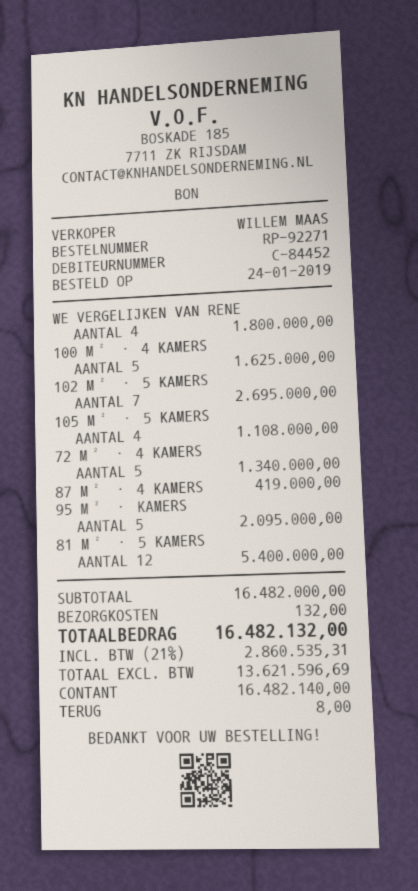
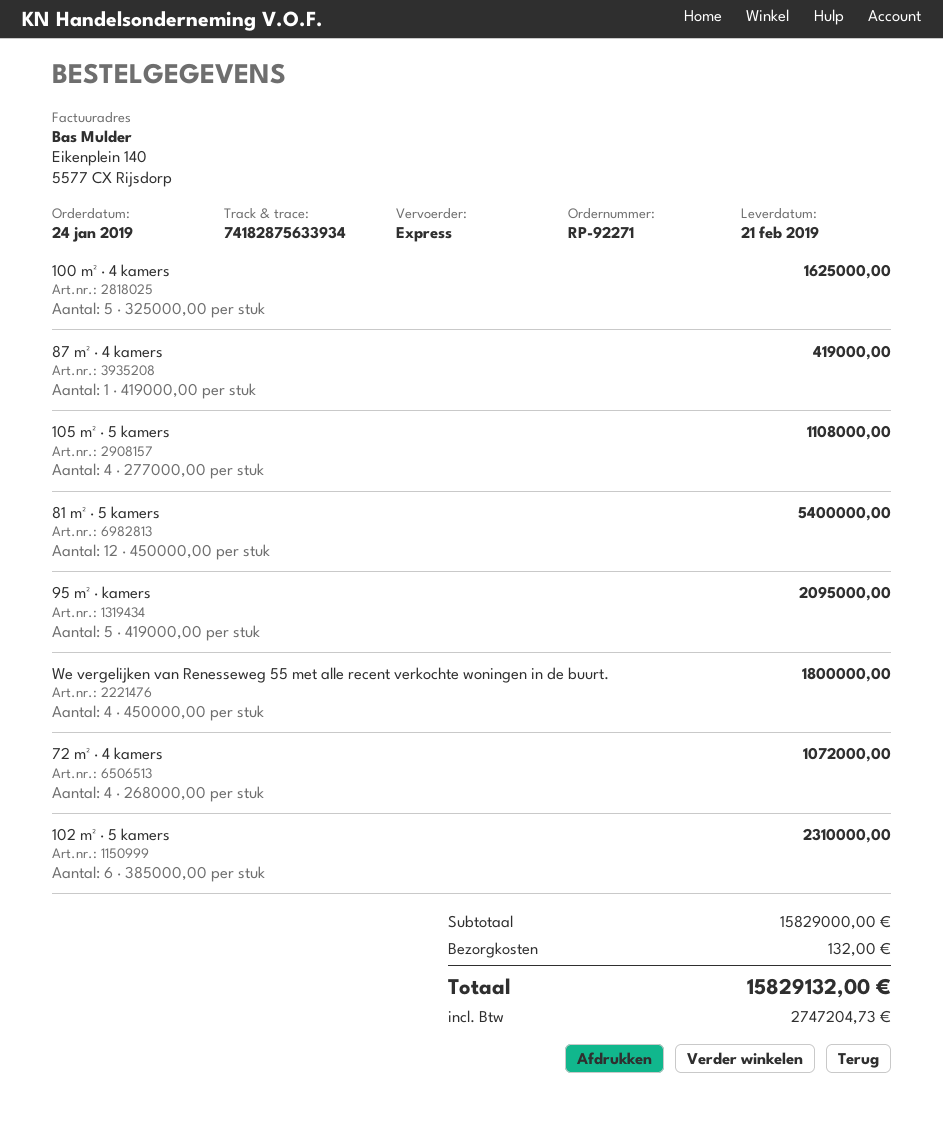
102 M² · 5 KAMERS: 7 for 2695000.00 -> 6 for 2310000.00
72 M² · 4 KAMERS: 5 for 1340000.00 -> 4 for 1072000.00
subtotal: 16482000.00 -> 15829000.00
tax: 2860535.31 -> 2747204.73
total: 16482132.00 -> 15829132.00

